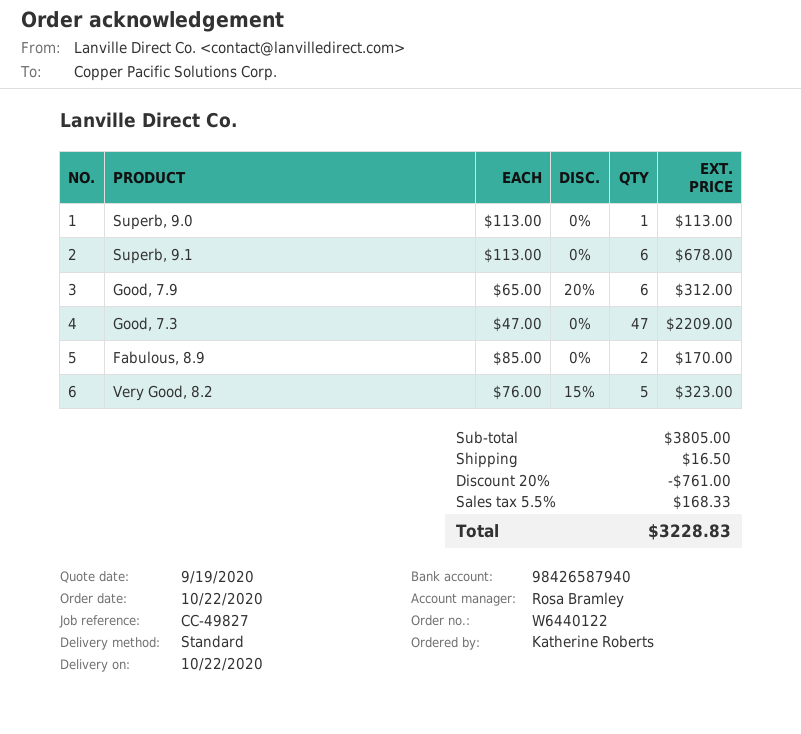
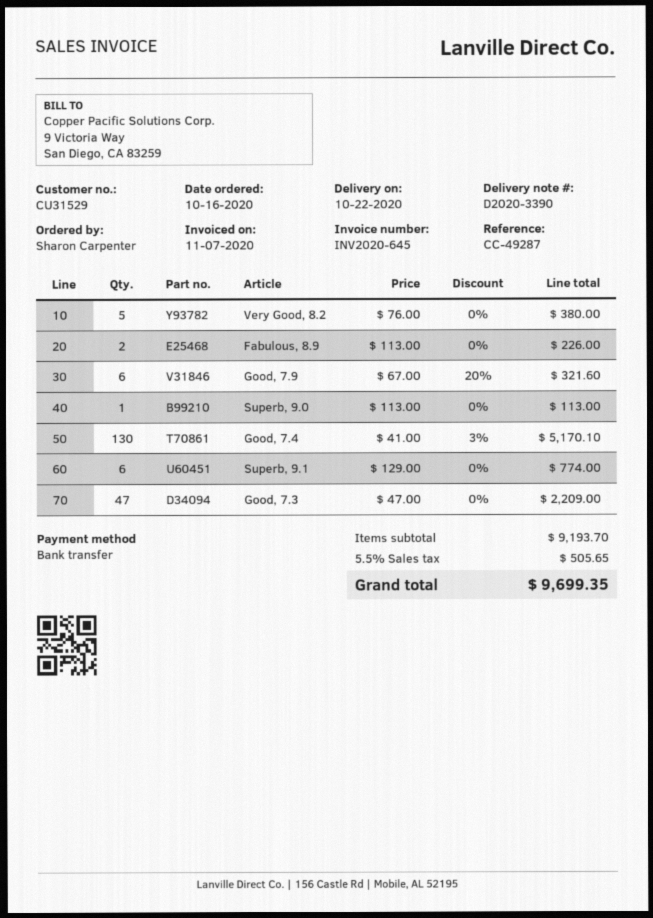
order date: 2020-10-22 -> 2020-10-16
reference: CC-49827 -> CC-49287
ordered by: Katherine Roberts -> Sharon Carpenter
Superb, 9.1: 6 x 113.00 = 678.00 -> 6 x 129.00 = 774.00
Good, 7.9: 6 x 65.00 - 20% = 312.00 -> 6 x 67.00 - 20% = 321.60
Fabulous, 8.9: 2 x 85.00 = 170.00 -> 2 x 113.00 = 226.00
Very Good, 8.2: 5 x 76.00 - 15% = 323.00 -> 5 x 76.00 = 380.00
Good, 7.4: none -> 130 x 41.00 - 3% = 5170.10
subtotal: 3805.00 -> 9193.70
discount: 20% = 761.00 -> none
shipping: 16.50 -> none
tax: 5.5% = 168.33 -> 5.5% = 505.65
total: 3228.83 -> 9699.35

